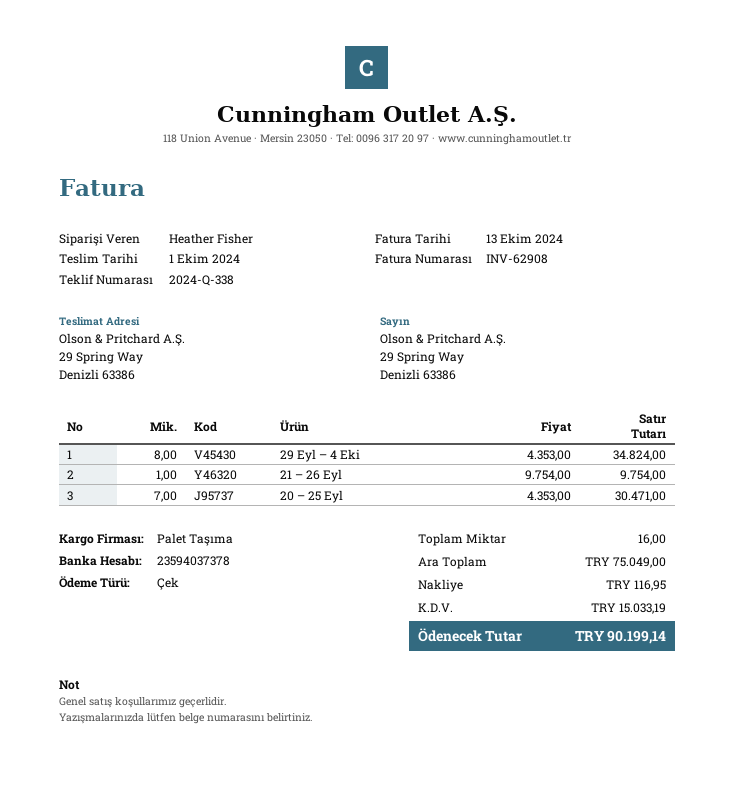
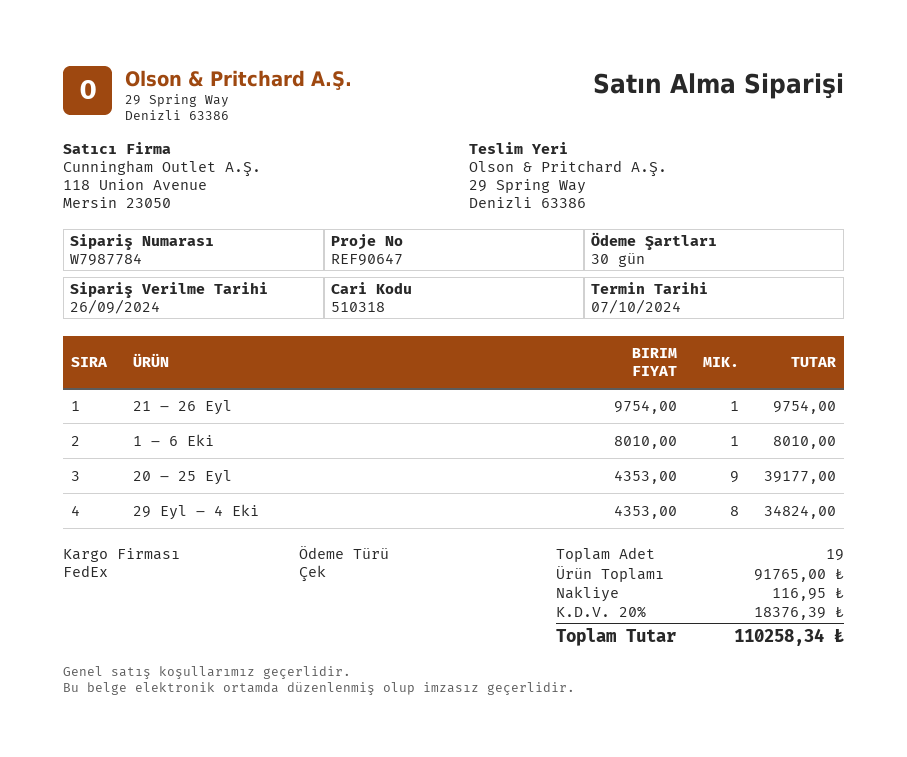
delivery date: 2024-10-01 -> 2024-10-07
shipping method: pallet freight -> FedEx
20 – 25 Eyl: 7 x 4353.00 = 30471.00 -> 9 x 4353.00 = 39177.00
1 – 6 Eki: none -> 1 x 8010.00 = 8010.00
total quantity: 16 -> 19
subtotal: 75049.00 -> 91765.00
tax: 15033.19 -> 18376.39
total: 90199.14 -> 110258.34

